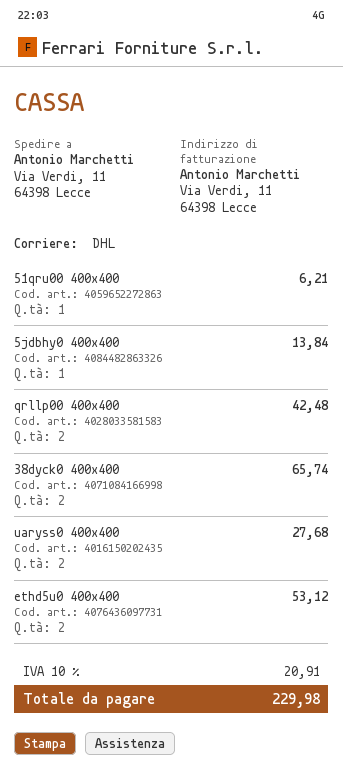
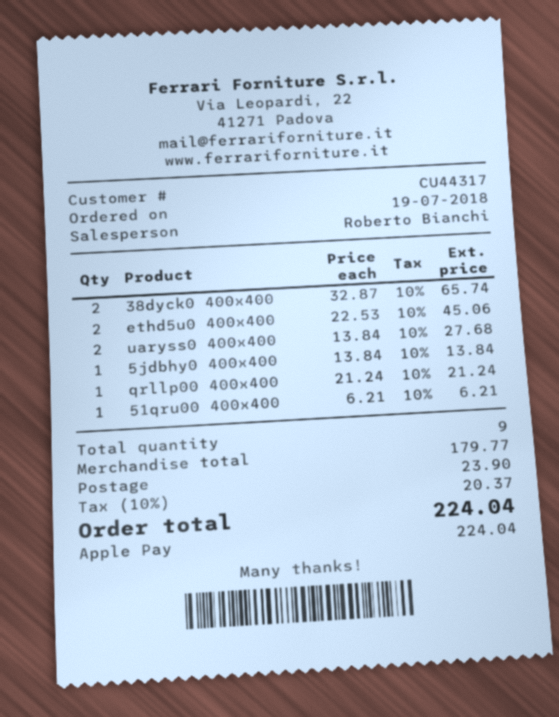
qrllp00 400x400: 2 for 42.48 -> 1 for 21.24
ethd5u0 400x400: 2 for 53.12 -> 2 for 45.06
shipping: none -> 23.90
tax: 10% = 20.91 -> 10% = 20.37
total: 229.98 -> 224.04

